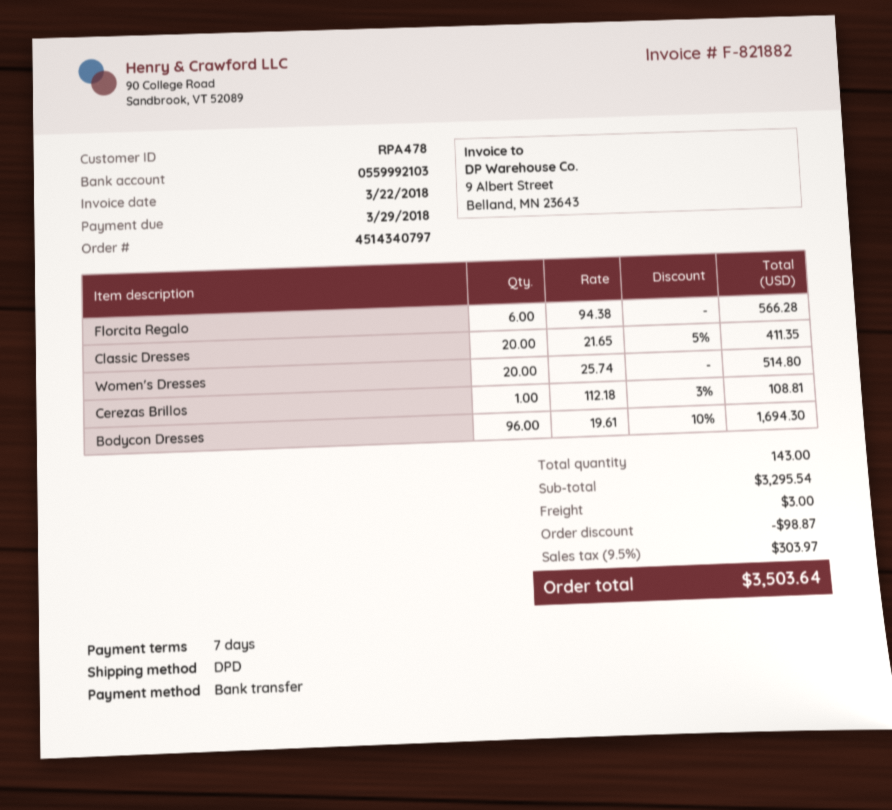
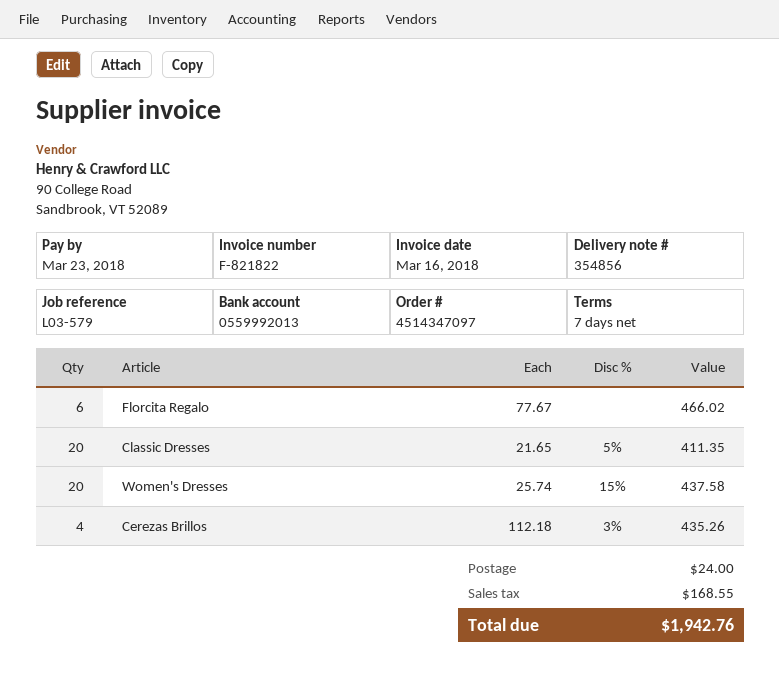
order number: 4514340797 -> 4514347097
invoice number: F-821882 -> F-821822
invoice date: 2018-03-22 -> 2018-03-16
due date: 2018-03-29 -> 2018-03-23
bank account: 0559992103 -> 0559992013
Florcita Regalo: 6 x 94.38 = 566.28 -> 6 x 77.67 = 466.02
Women's Dresses: 20 x 25.74 = 514.80 -> 20 x 25.74 - 15% = 437.58
Cerezas Brillos: 1 x 112.18 - 3% = 108.81 -> 4 x 112.18 - 3% = 435.26
Bodycon Dresses: 96 x 19.61 - 10% = 1694.30 -> none
discount: 98.87 -> none
shipping: 3.00 -> 24.00
tax: 303.97 -> 168.55
total: 3503.64 -> 1942.76

